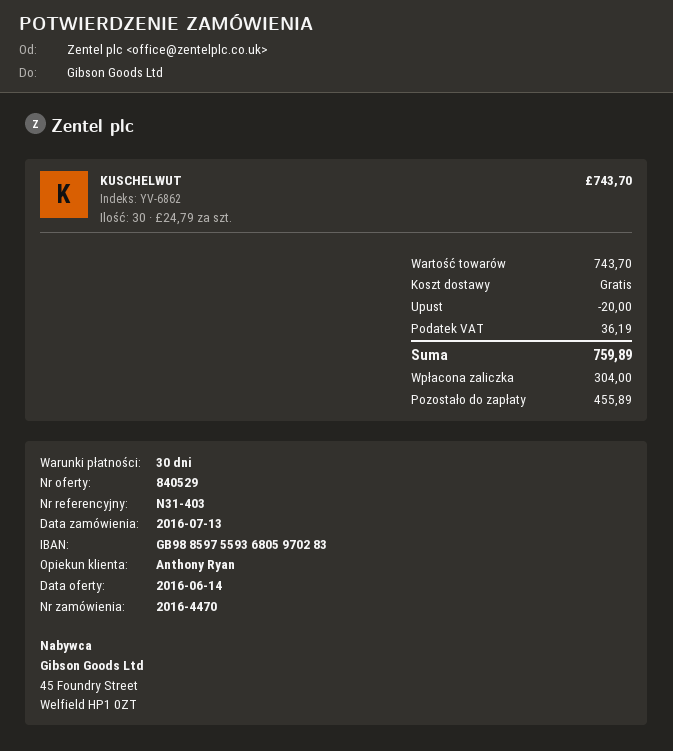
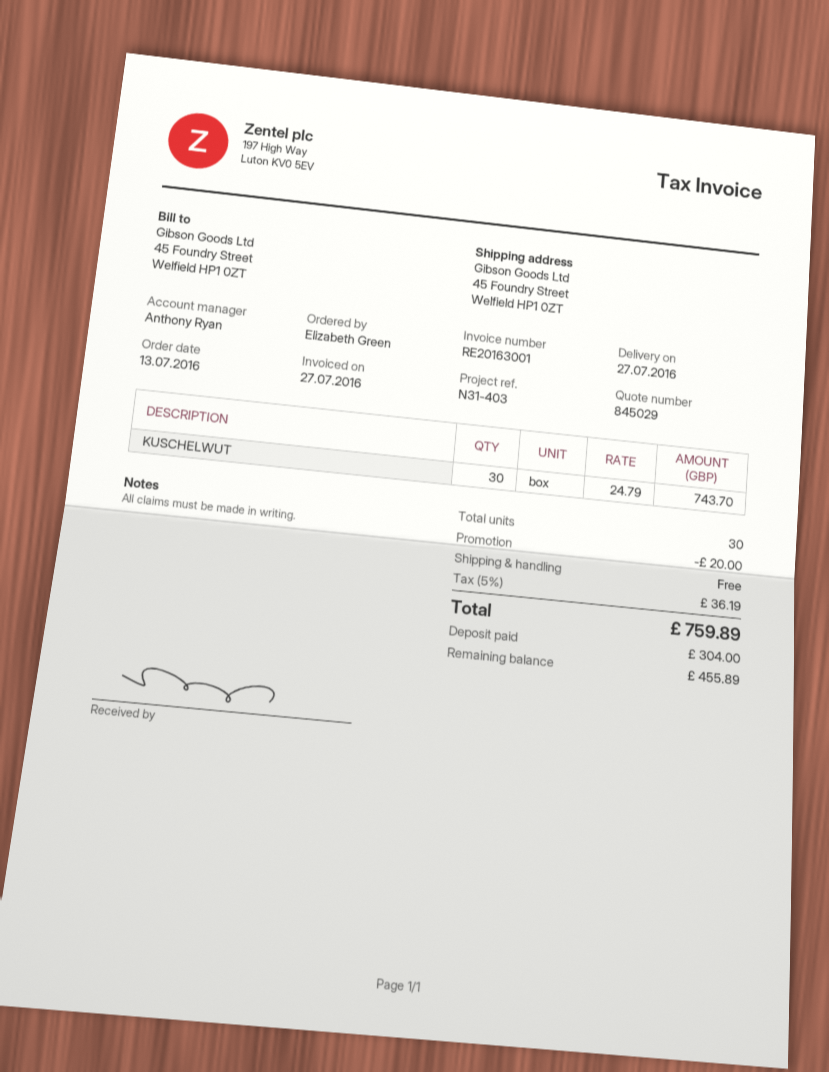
quote number: 840529 -> 845029

